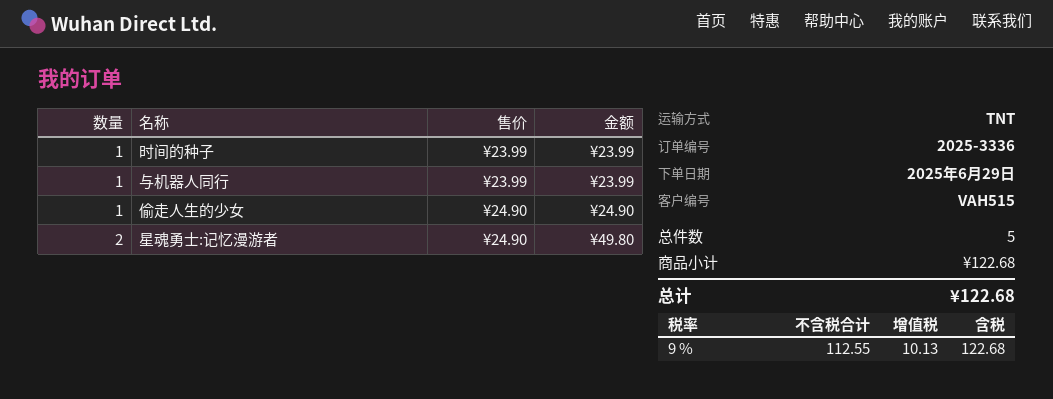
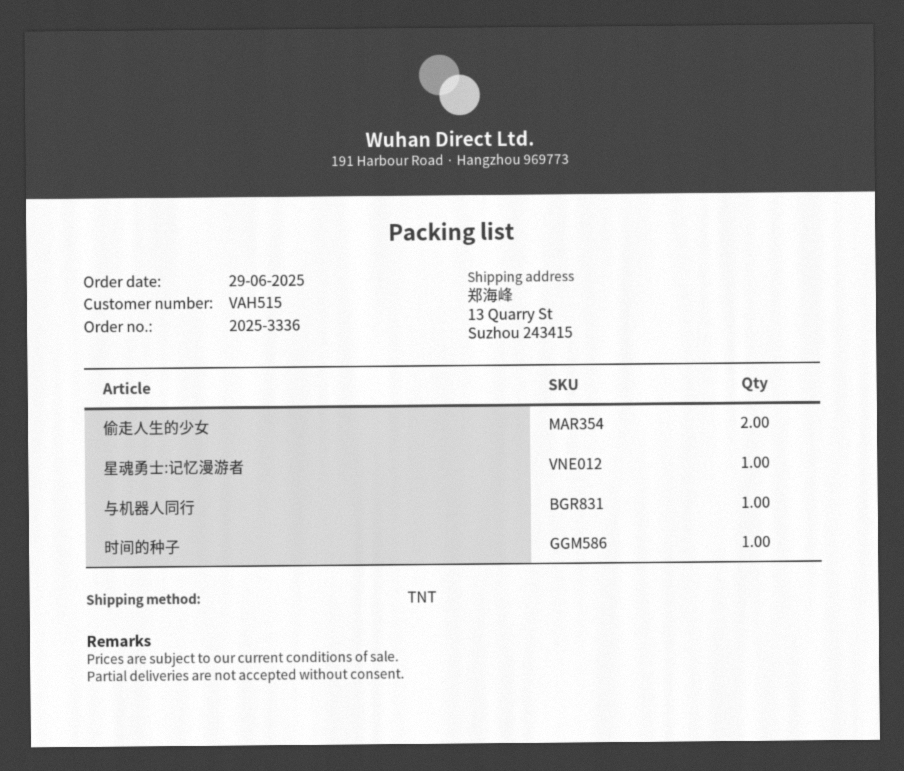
偷走人生的少女: 1 -> 2
星魂勇士:记忆漫游者: 2 -> 1

